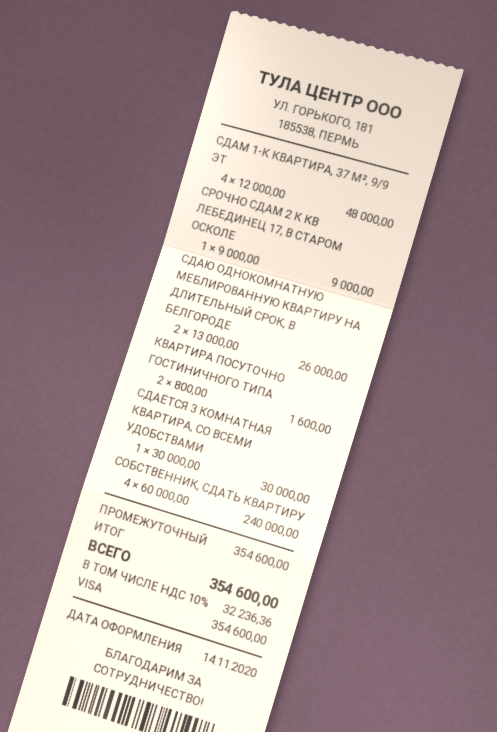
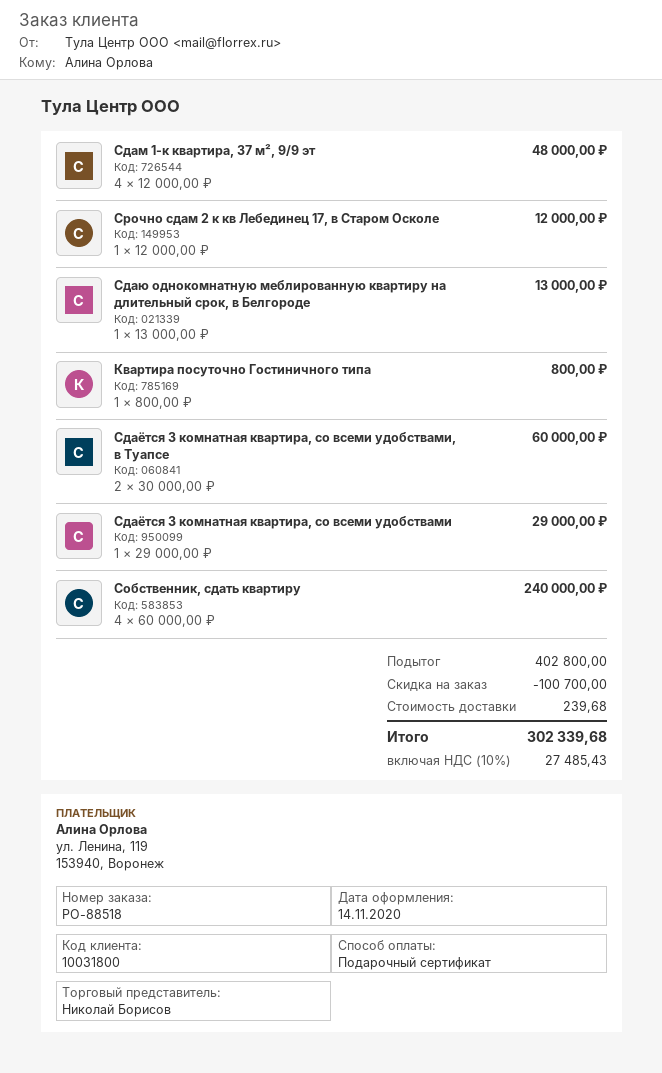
payment method: Visa -> gift card
СРОЧНО СДАМ 2 К КВ ЛЕБЕДИНЕЦ 17, В СТАРОМ ОСКОЛЕ: 1 x 9000.00 = 9000.00 -> 1 x 12000.00 = 12000.00
СДАЮ ОДНОКОМНАТНУЮ МЕБЛИРОВАННУЮ КВАРТИРУ НА ДЛИТЕЛЬНЫЙ СРОК, В БЕЛГОРОДЕ: 2 x 13000.00 = 26000.00 -> 1 x 13000.00 = 13000.00
КВАРТИРА ПОСУТОЧНО ГОСТИНИЧНОГО ТИПА: 2 x 800.00 = 1600.00 -> 1 x 800.00 = 800.00
СДАЁТСЯ 3 КОМНАТНАЯ КВАРТИРА, СО ВСЕМИ УДОБСТВАМИ: 1 x 30000.00 = 30000.00 -> 1 x 29000.00 = 29000.00
Сдаётся 3 комнатная квартира, со всеми удобствами, в Туапсе: none -> 2 x 30000.00 = 60000.00
subtotal: 354600.00 -> 402800.00
discount: none -> 100700.00
shipping: none -> 239.68
tax: 10% = 32236.36 -> 10% = 27485.43
total: 354600.00 -> 302339.68

